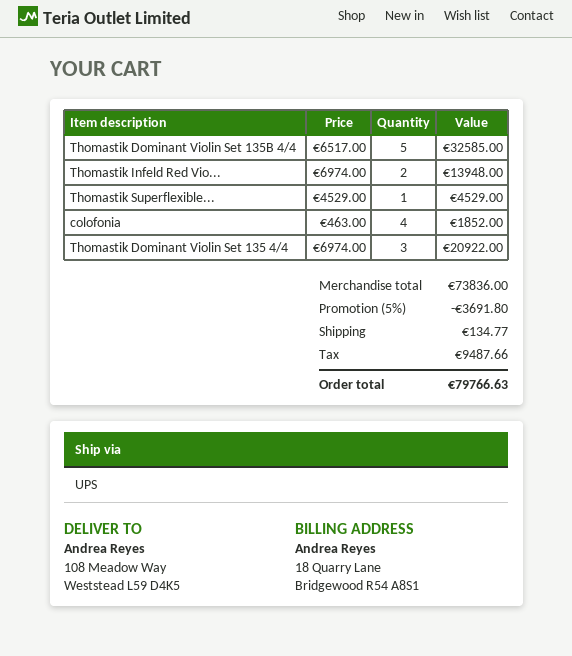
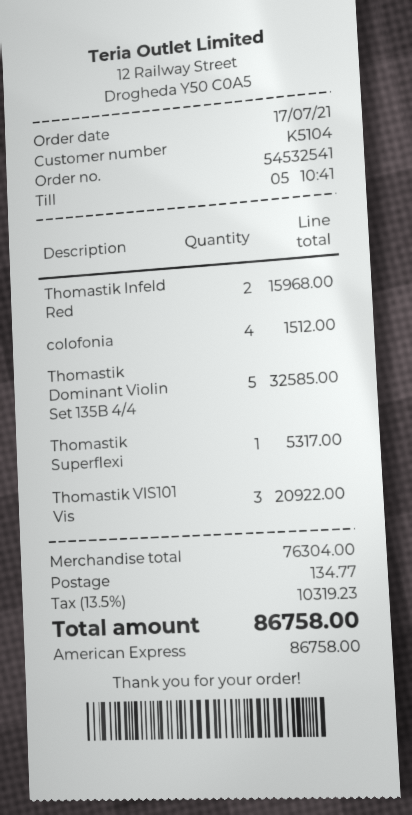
Thomastik Infeld Red Vio...: 2 for 13948.00 -> 2 for 15968.00
Thomastik Superflexible...: 1 for 4529.00 -> 1 for 5317.00
colofonia: 4 for 1852.00 -> 4 for 1512.00
Thomastik Dominant Violin Set 135 4/4: 3 for 20922.00 -> none
Thomastik VIS101 Vis: none -> 3 for 20922.00
subtotal: 73836.00 -> 76304.00
discount: 5% = 3691.80 -> none
tax: 9487.66 -> 10319.23
total: 79766.63 -> 86758.00

